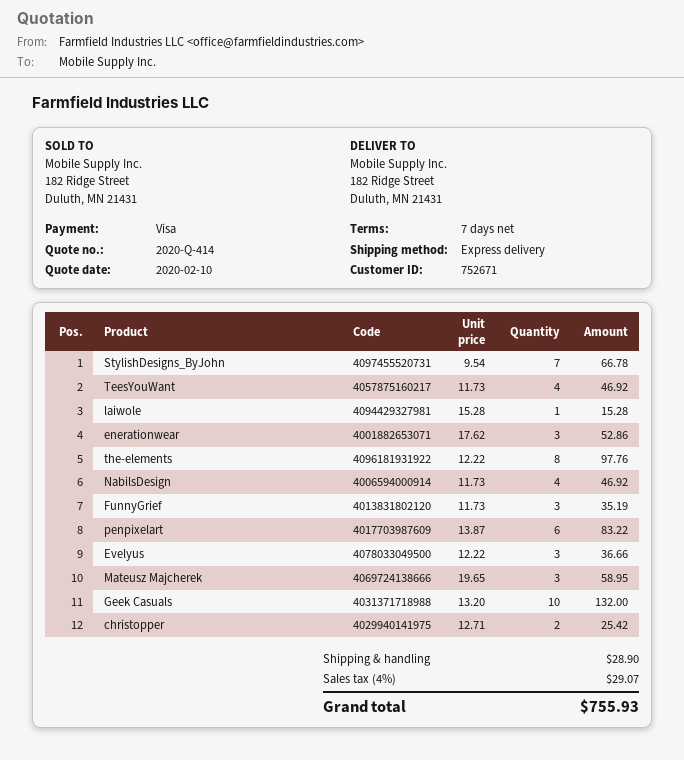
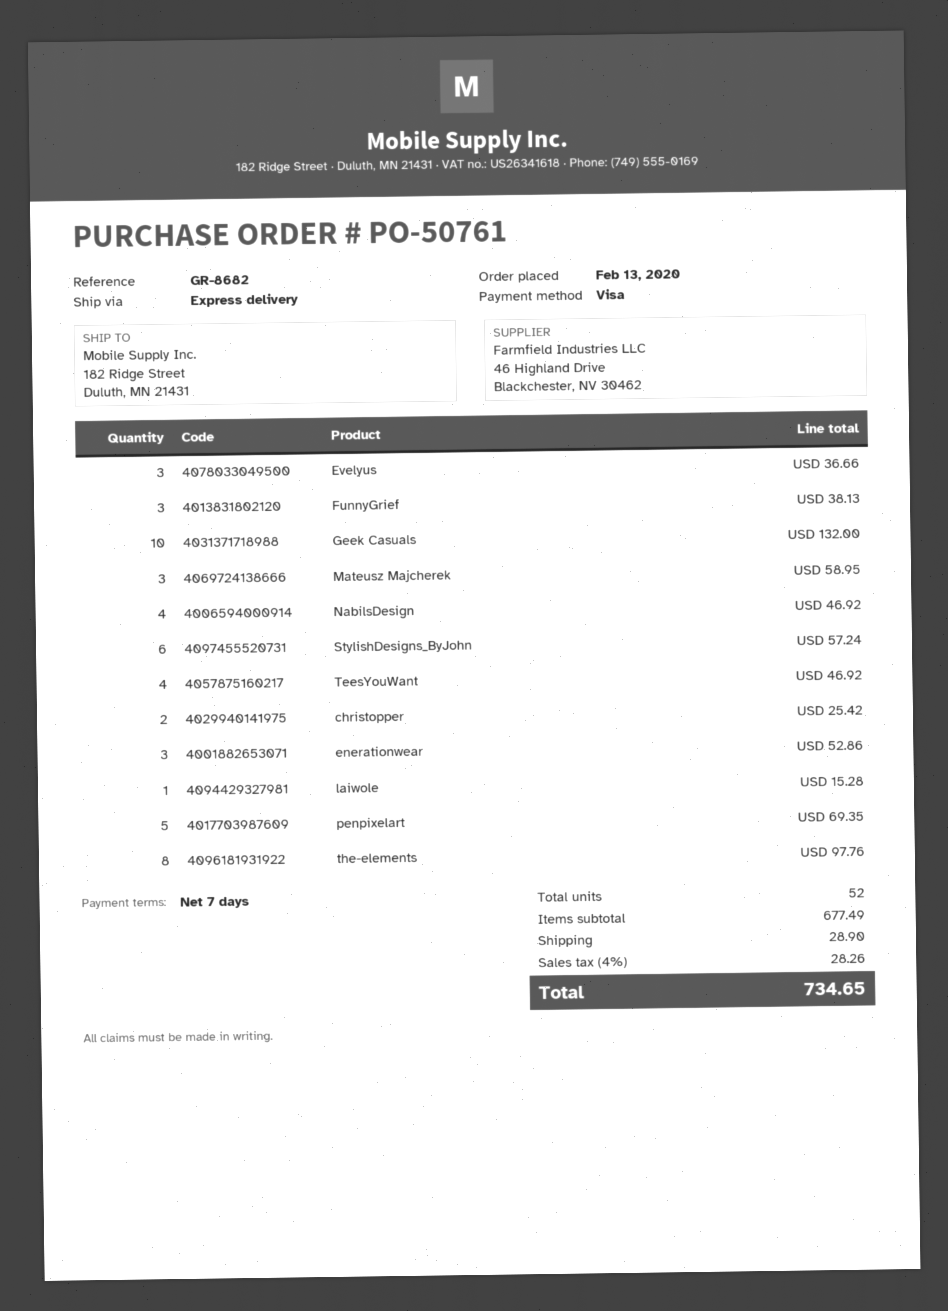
StylishDesigns_ByJohn: 7 for 66.78 -> 6 for 57.24
FunnyGrief: 3 for 35.19 -> 3 for 38.13
penpixelart: 6 for 83.22 -> 5 for 69.35
tax: 4% = 29.07 -> 4% = 28.26
total: 755.93 -> 734.65

